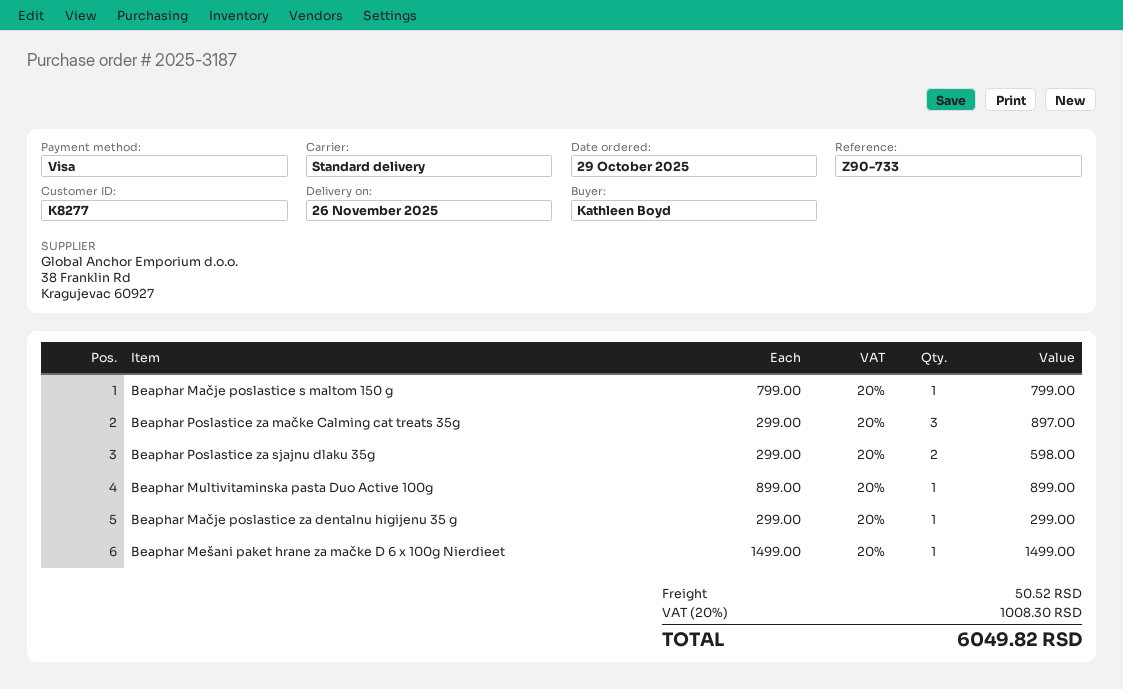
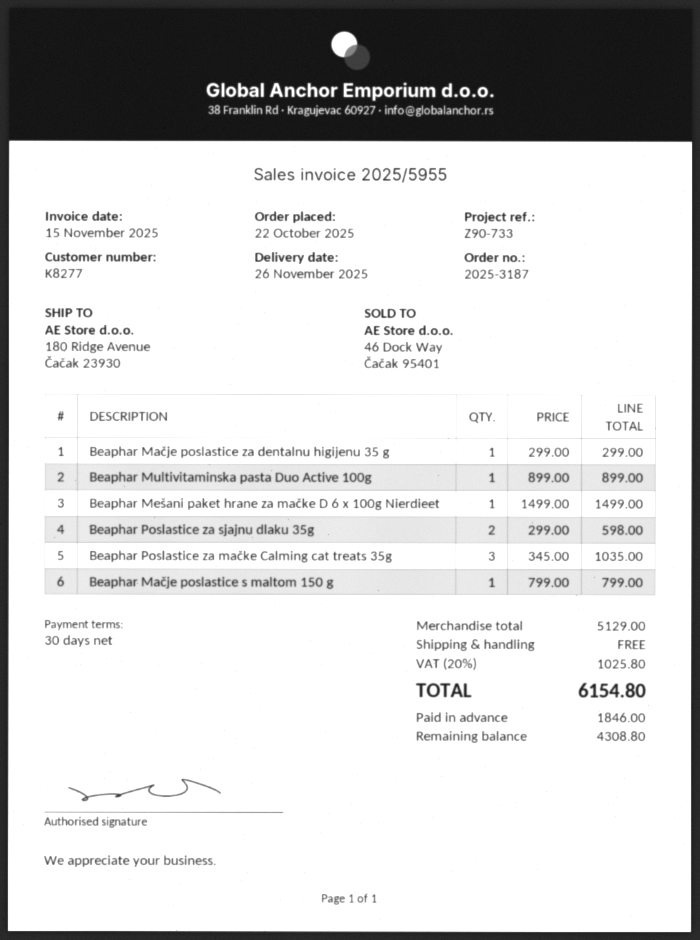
order date: 2025-10-29 -> 2025-10-22
Beaphar Poslastice za mačke Calming cat treats 35g: 3 x 299.00 = 897.00 -> 3 x 345.00 = 1035.00
shipping: 50.52 -> 0.00
tax: 20% = 1008.30 -> 20% = 1025.80
total: 6049.82 -> 6154.80

